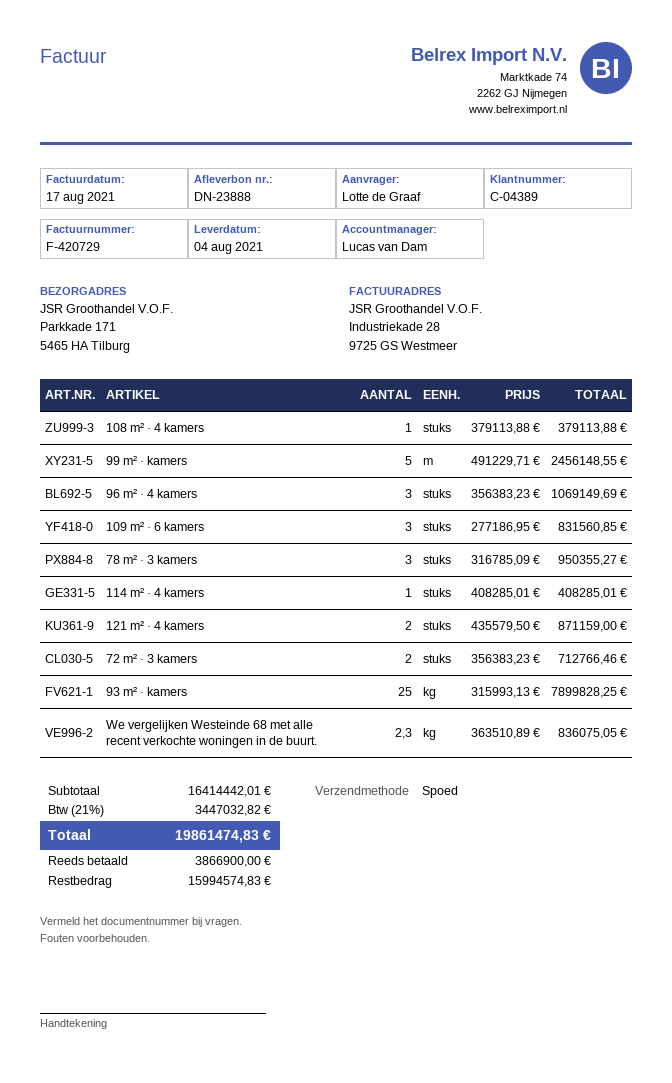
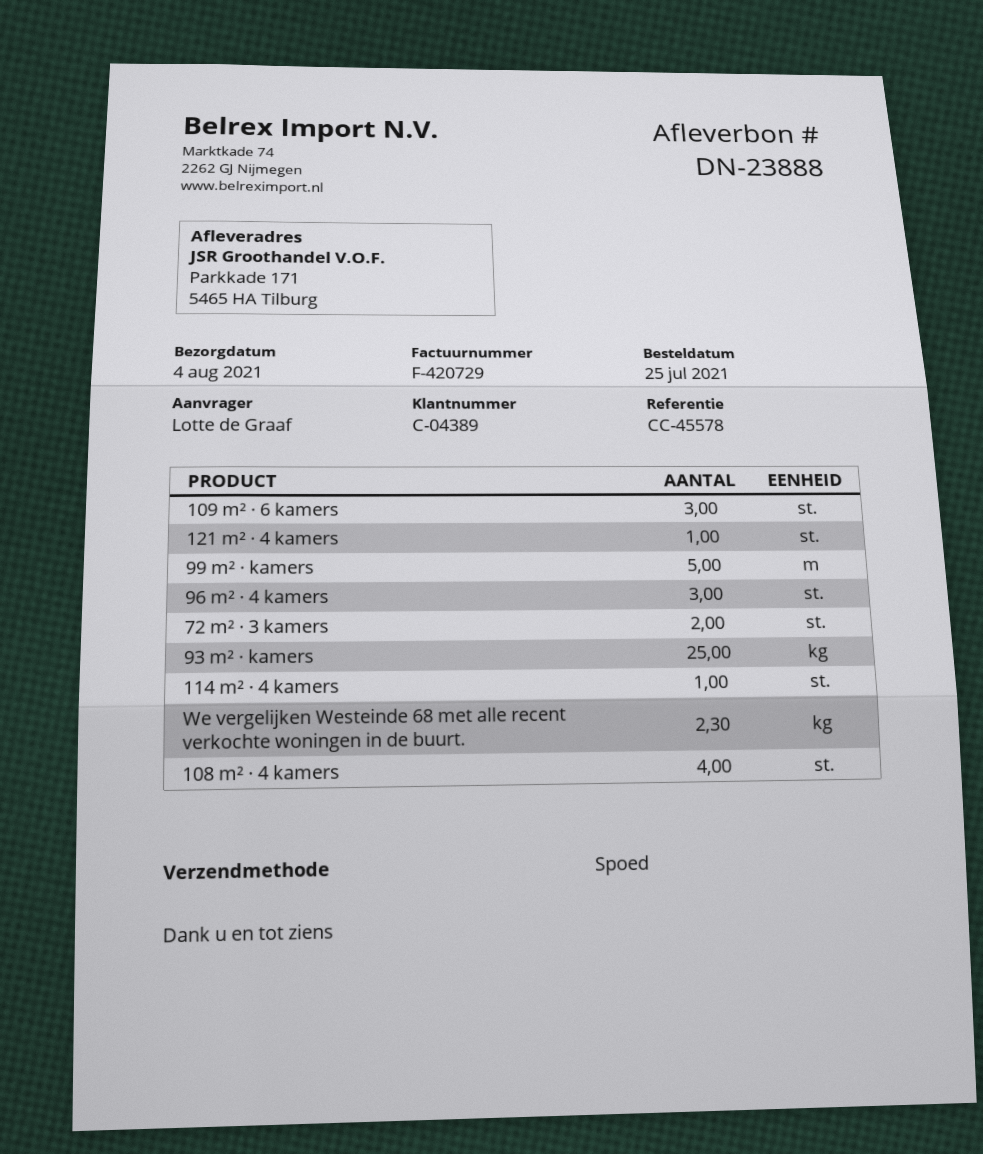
108 m² · 4 kamers: 1 -> 4
78 m² · 3 kamers: 3 -> none
121 m² · 4 kamers: 2 -> 1

